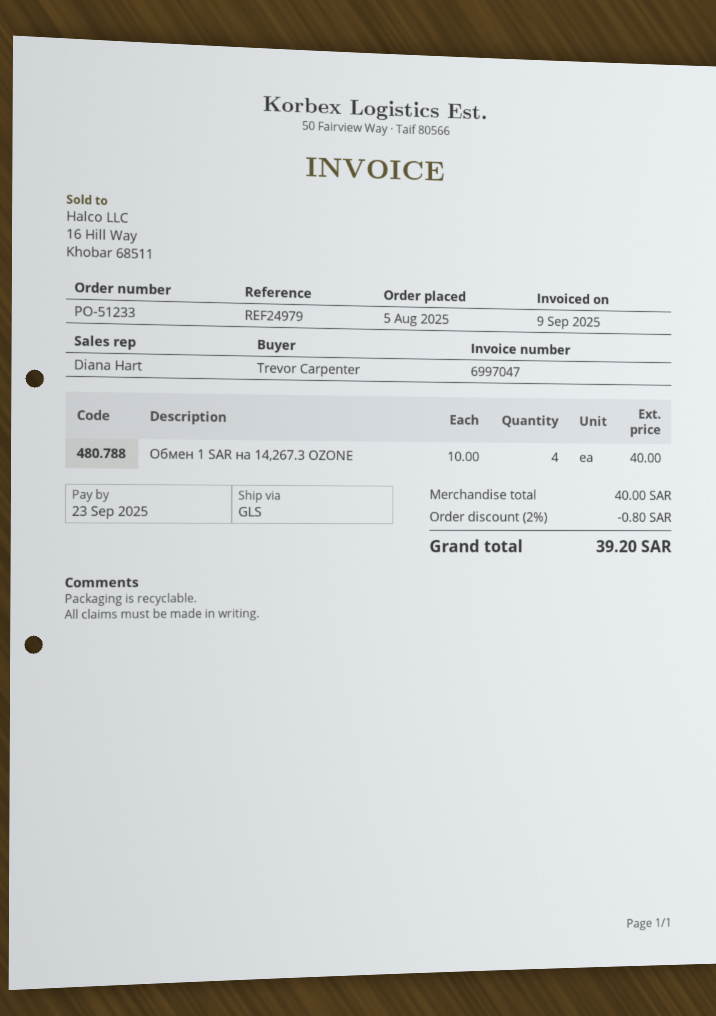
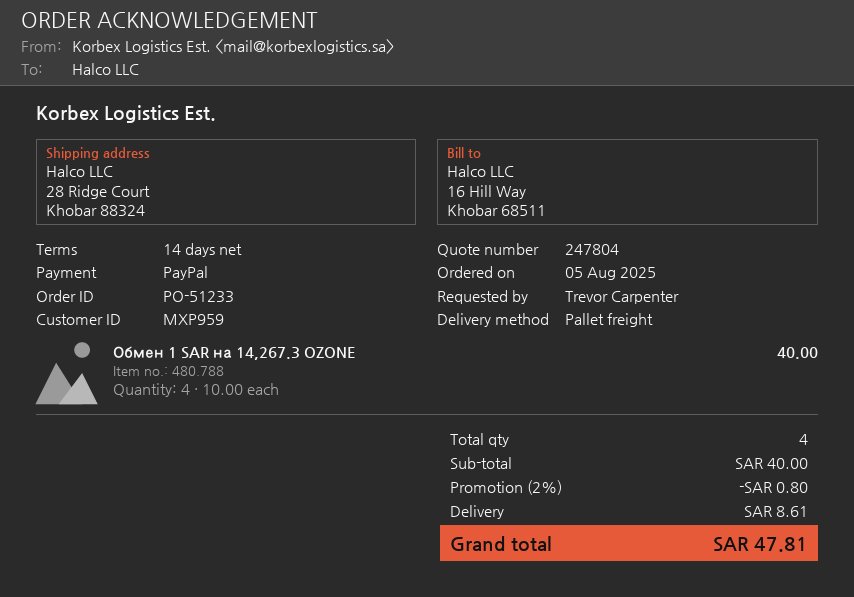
shipping method: GLS -> pallet freight
shipping: none -> 8.61
total: 39.20 -> 47.81

